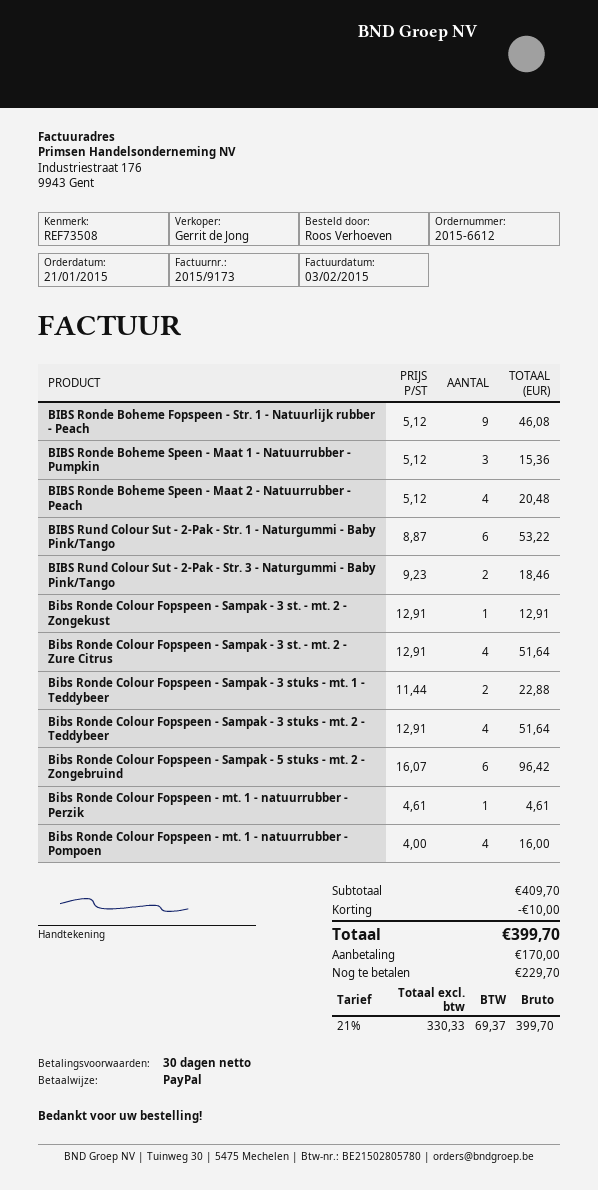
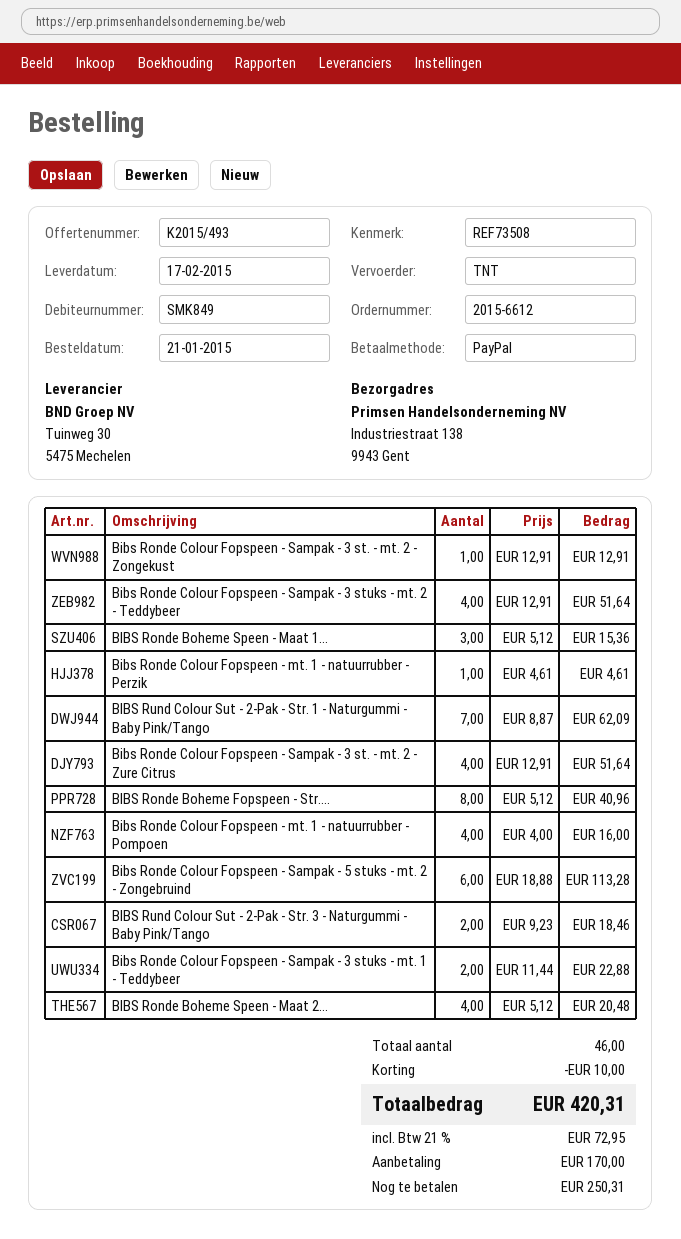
BIBS Ronde Boheme Fopspeen - Str. 1 - Natuurlijk rubber - Peach: 9 x 5.12 = 46.08 -> 8 x 5.12 = 40.96
BIBS Rund Colour Sut - 2-Pak - Str. 1 - Naturgummi - Baby Pink/Tango: 6 x 8.87 = 53.22 -> 7 x 8.87 = 62.09
Bibs Ronde Colour Fopspeen - Sampak - 5 stuks - mt. 2 - Zongebruind: 6 x 16.07 = 96.42 -> 6 x 18.88 = 113.28
tax: 21% = 69.37 -> 21% = 72.95
total: 399.70 -> 420.31
balance: 229.70 -> 250.31

